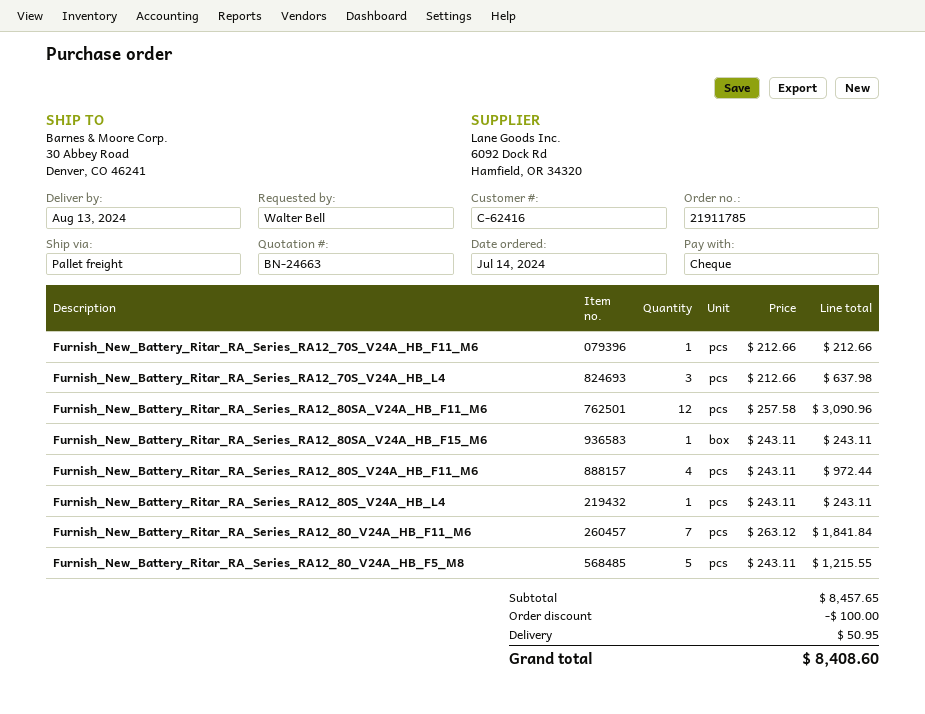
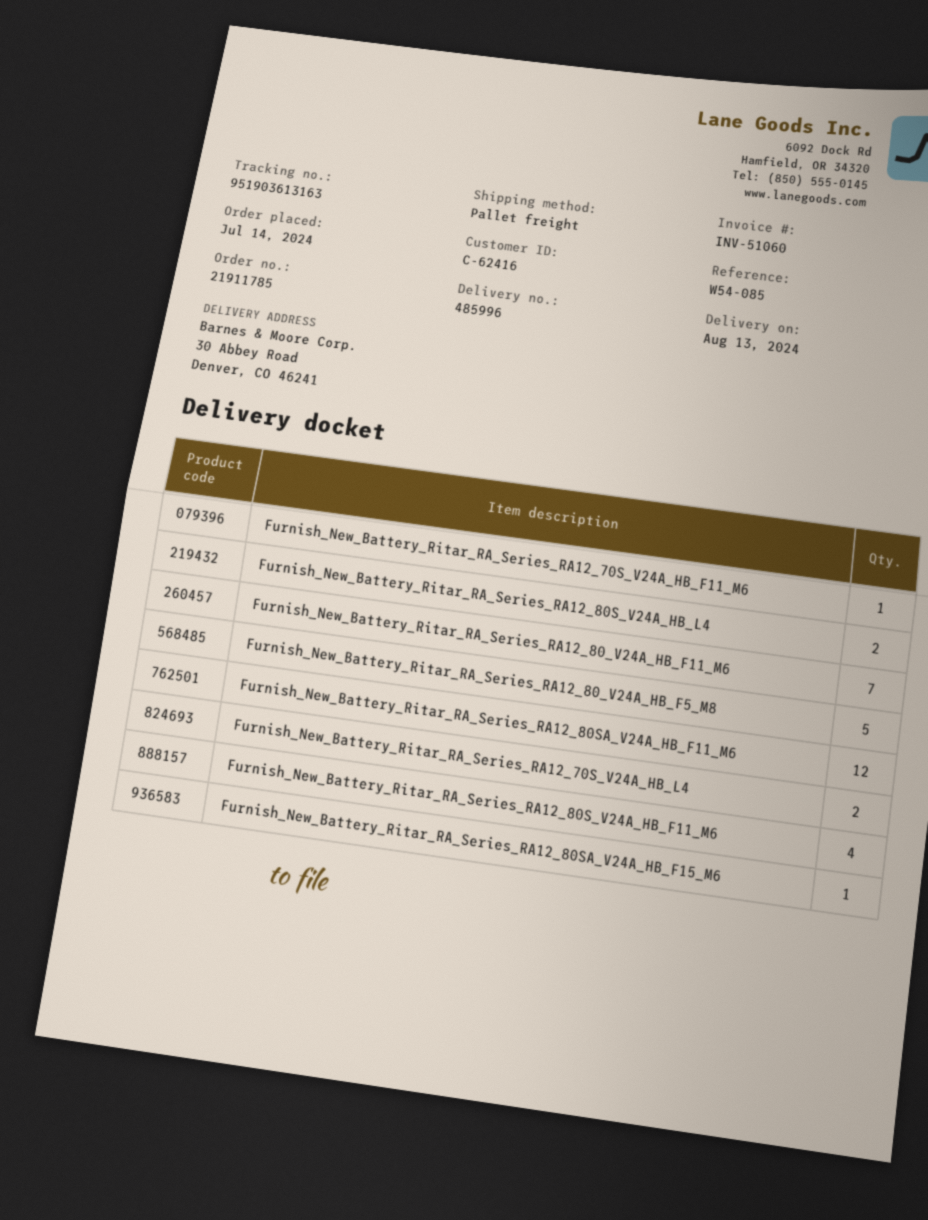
Furnish_New_Battery_Ritar_RA_Series_RA12_70S_V24A_HB_L4: 3 -> 2
Furnish_New_Battery_Ritar_RA_Series_RA12_80S_V24A_HB_L4: 1 -> 2

